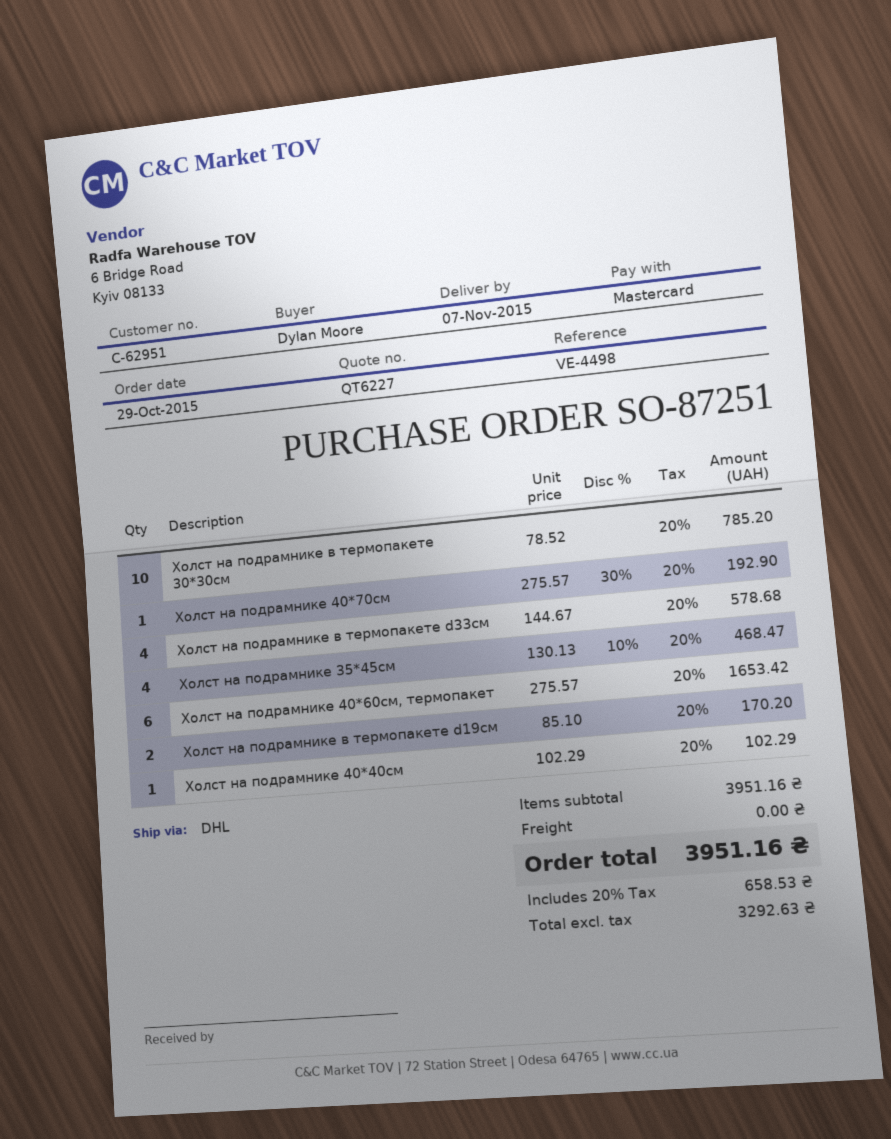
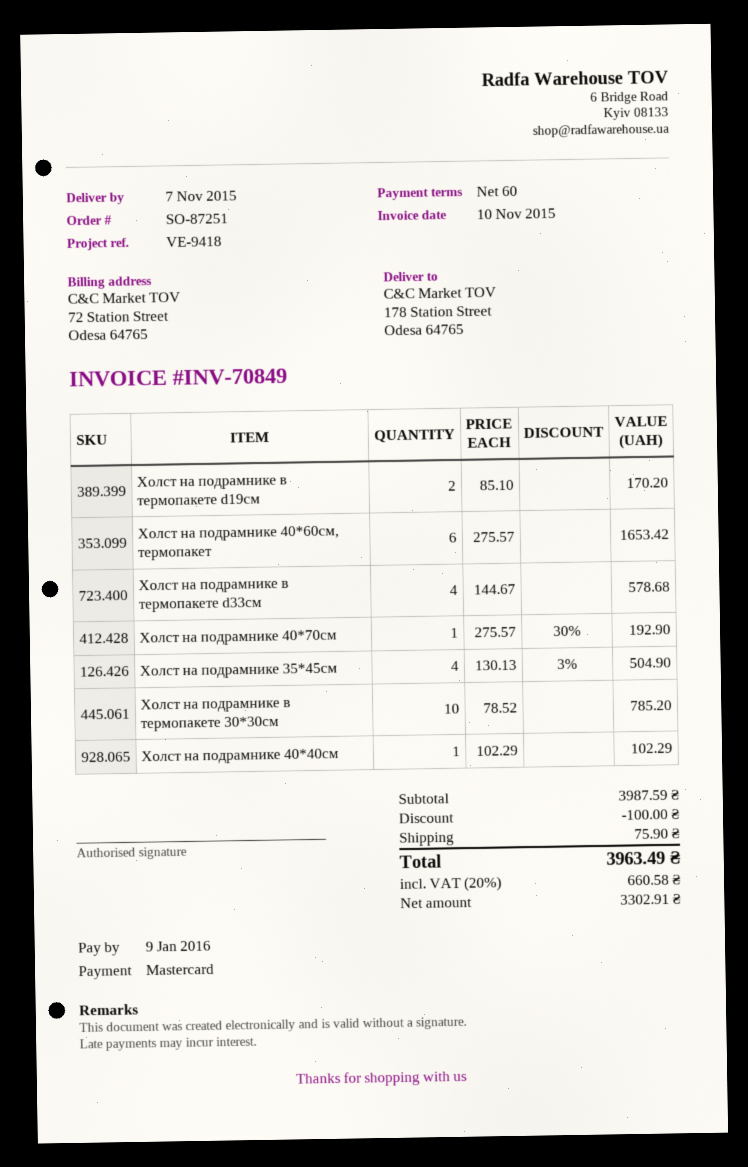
reference: VE-4498 -> VE-9418
Холст на подрамнике 35*45см: 4 x 130.13 - 10% = 468.47 -> 4 x 130.13 - 3% = 504.90
subtotal: 3951.16 -> 3987.59
discount: none -> 100.00
shipping: 0.00 -> 75.90
net: 3292.63 -> 3302.91
tax: 20% = 658.53 -> 20% = 660.58
total: 3951.16 -> 3963.49

